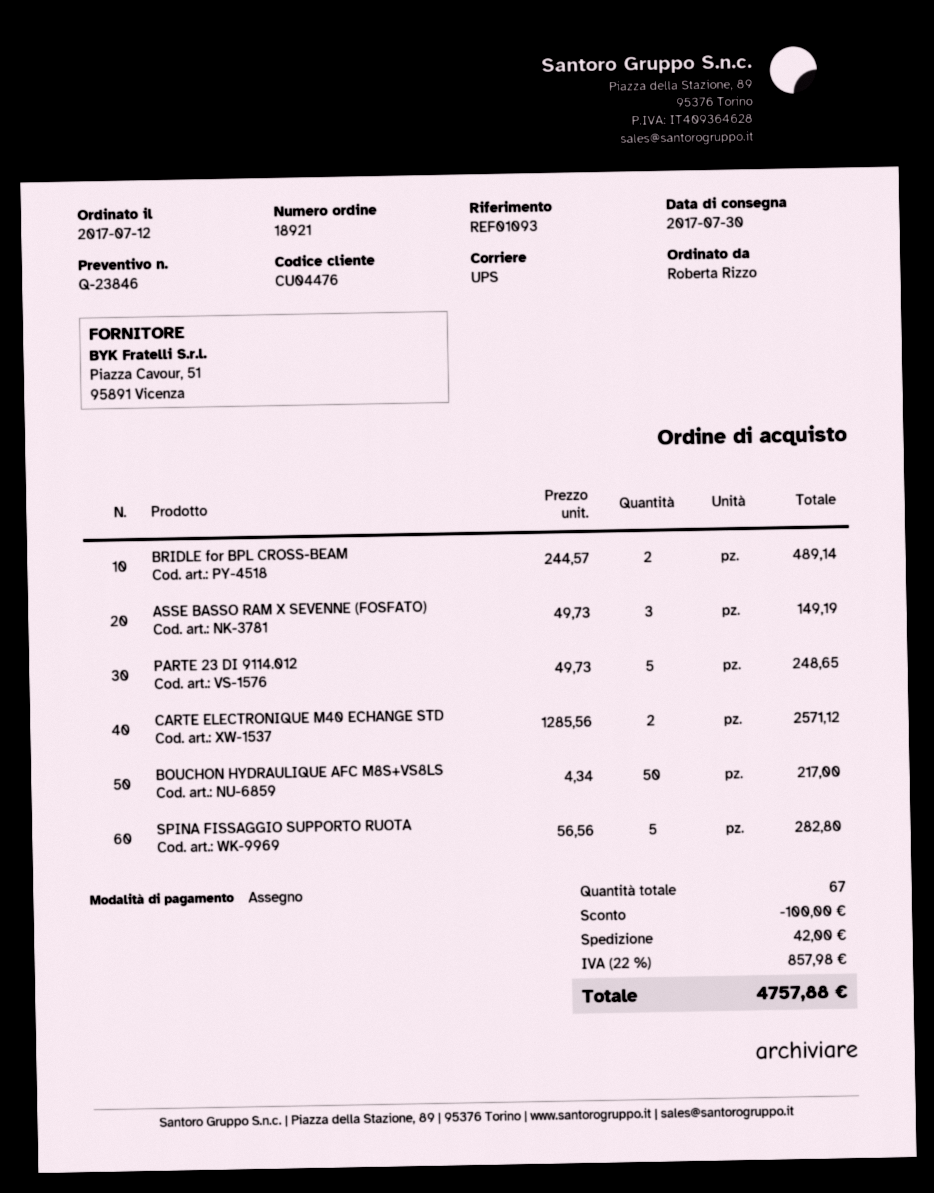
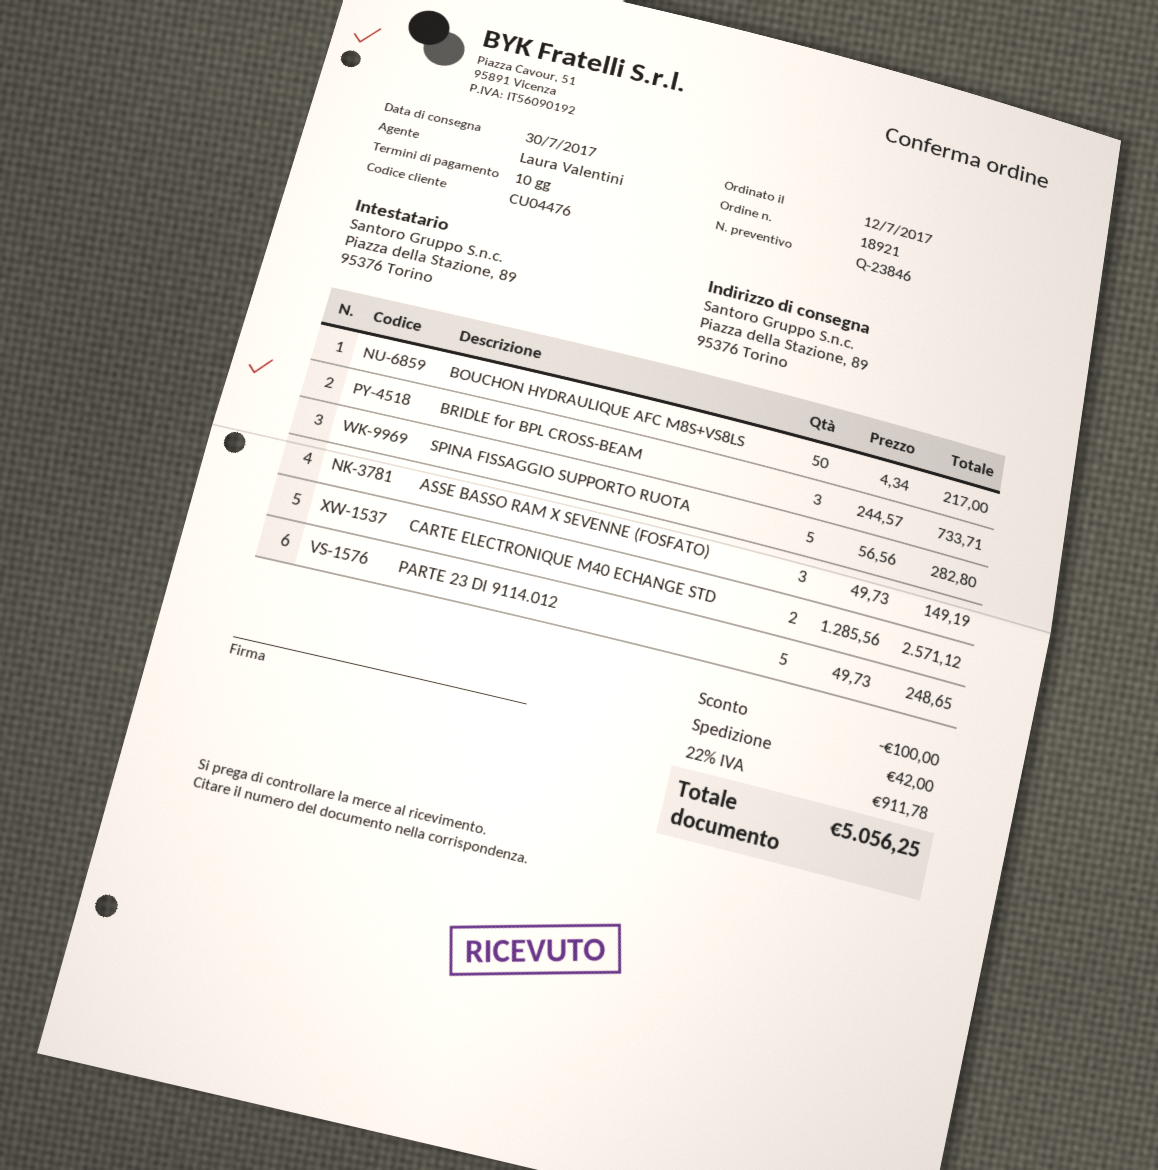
BRIDLE for BPL CROSS-BEAM: 2 x 244.57 = 489.14 -> 3 x 244.57 = 733.71
tax: 22% = 857.98 -> 22% = 911.78
total: 4757.88 -> 5056.25

